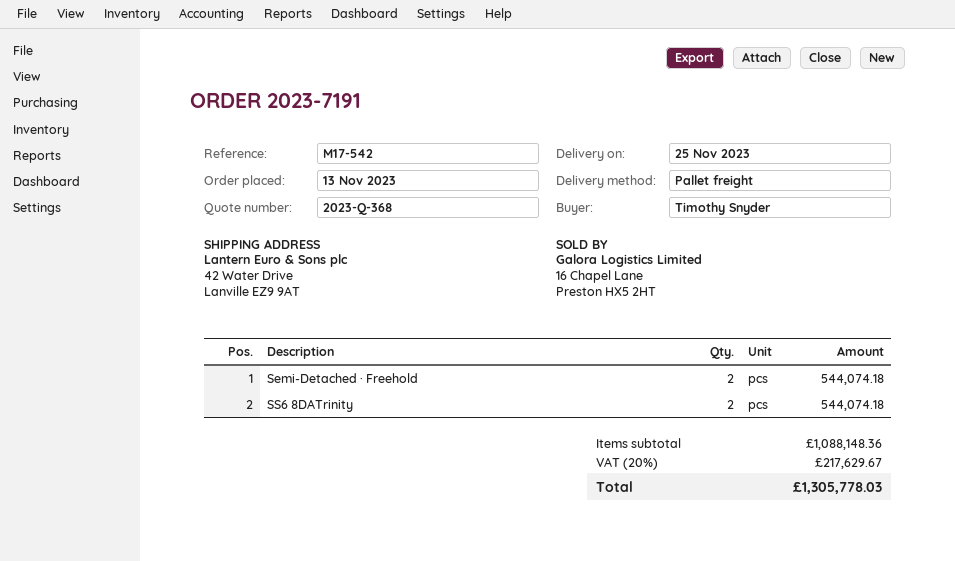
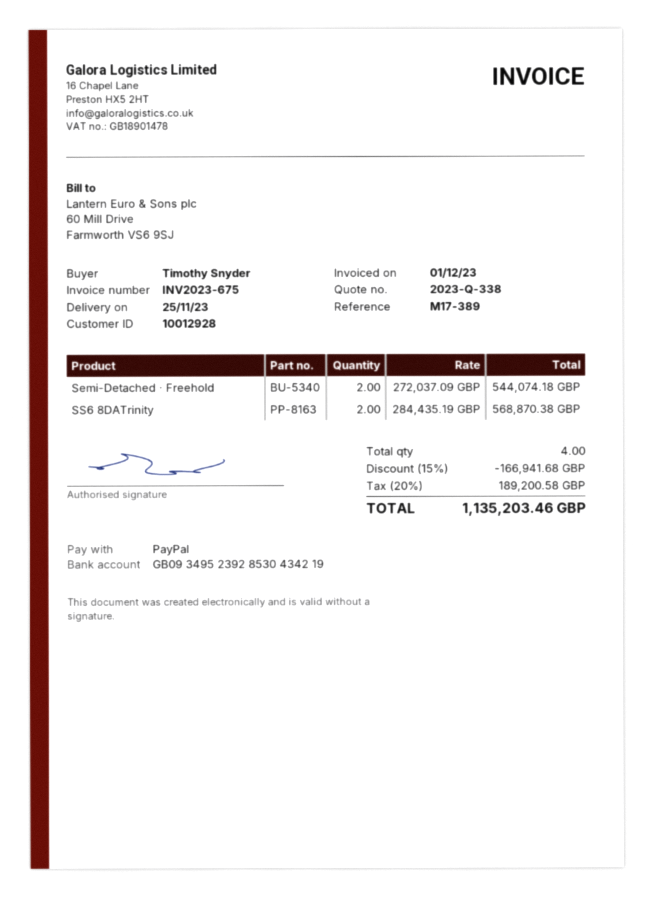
quote number: 2023-Q-368 -> 2023-Q-338
reference: M17-542 -> M17-389
SS6 8DATrinity: 2 for 544074.18 -> 2 for 568870.38
discount: none -> 15% = 166941.68
tax: 20% = 217629.67 -> 20% = 189200.58
total: 1305778.03 -> 1135203.46

